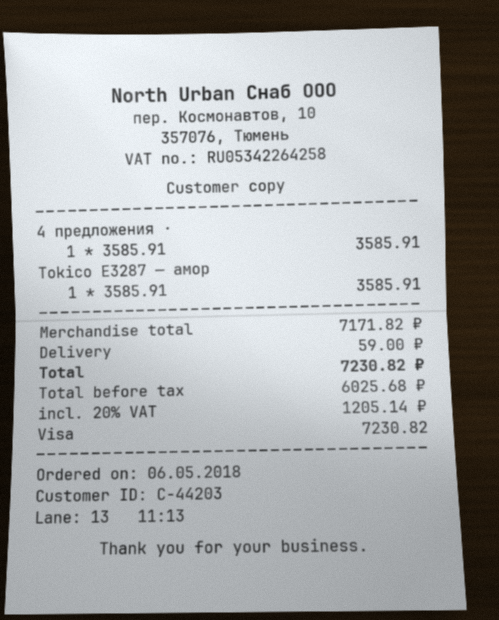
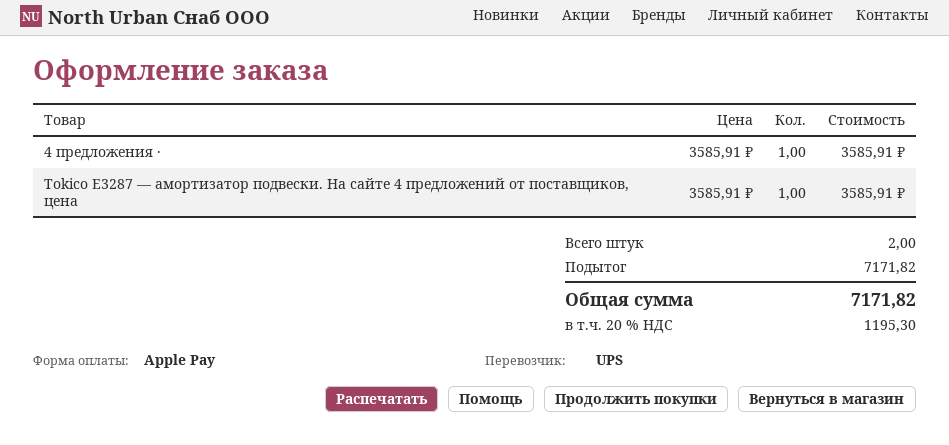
payment method: Visa -> Apple Pay
shipping: 59.00 -> none
tax: 20% = 1205.14 -> 20% = 1195.30
total: 7230.82 -> 7171.82

